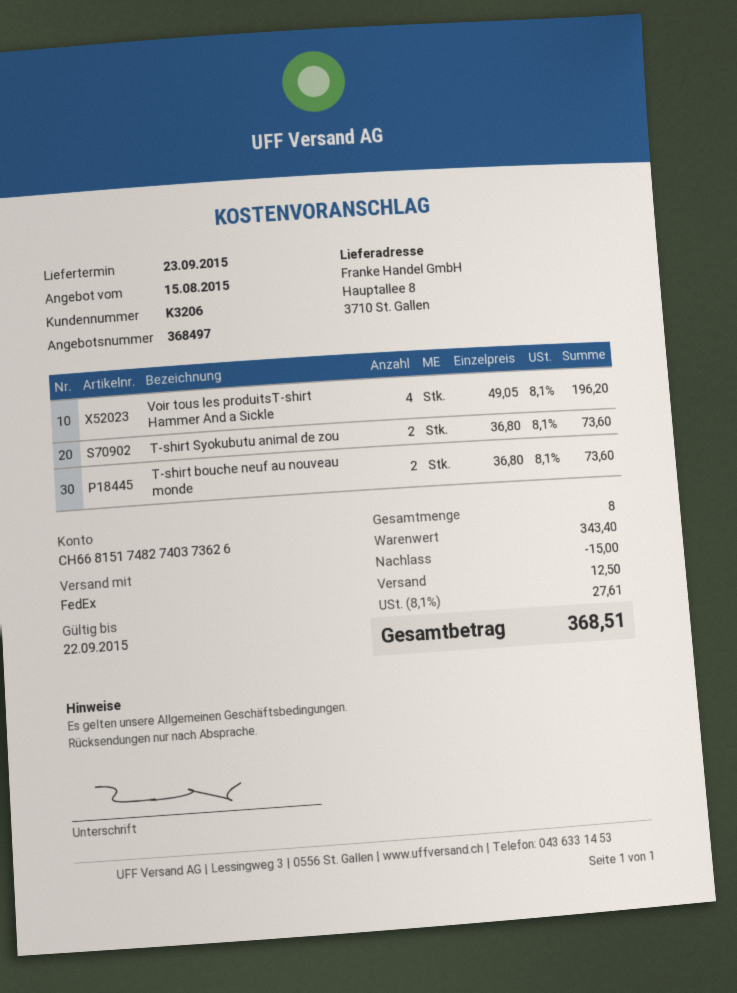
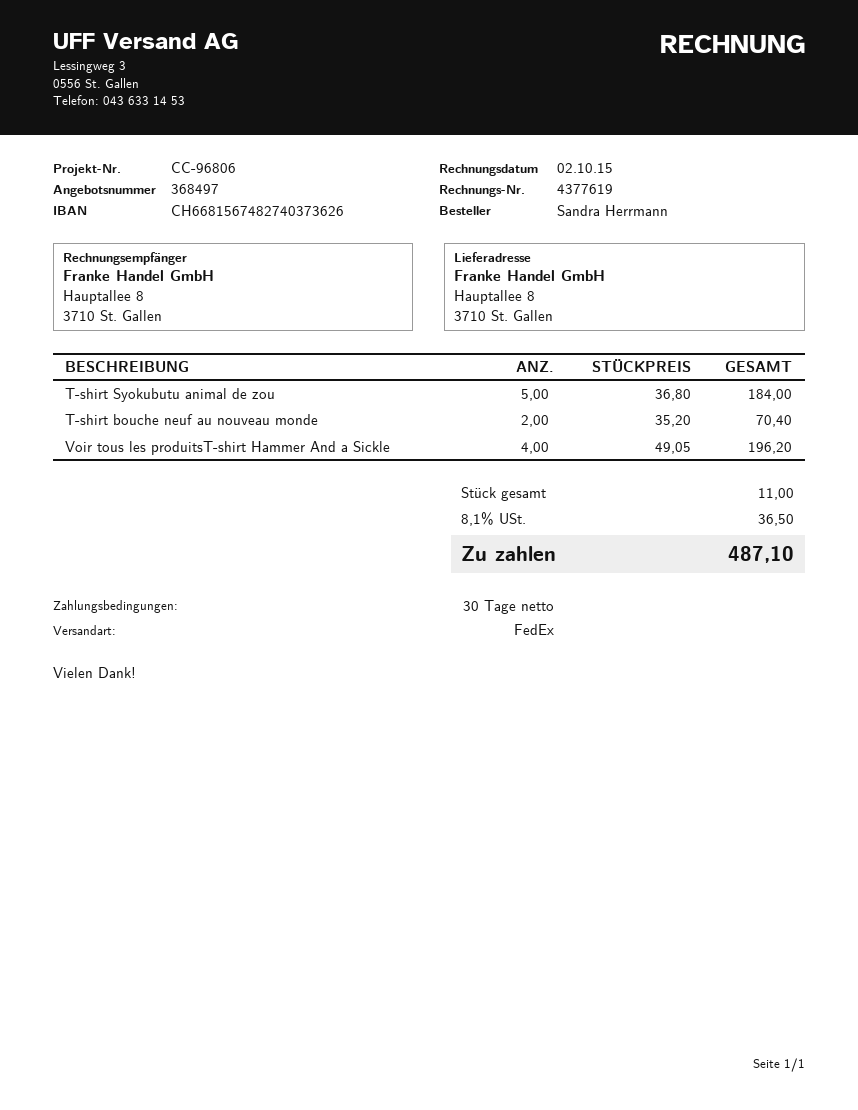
bank account: CH6681517482740373626 -> CH6681567482740373626
T-shirt Syokubutu animal de zou: 2 x 36.80 = 73.60 -> 5 x 36.80 = 184.00
T-shirt bouche neuf au nouveau monde: 2 x 36.80 = 73.60 -> 2 x 35.20 = 70.40
total quantity: 8 -> 11
discount: 15.00 -> none
shipping: 12.50 -> none
tax: 8.1% = 27.61 -> 8.1% = 36.50
total: 368.51 -> 487.10

